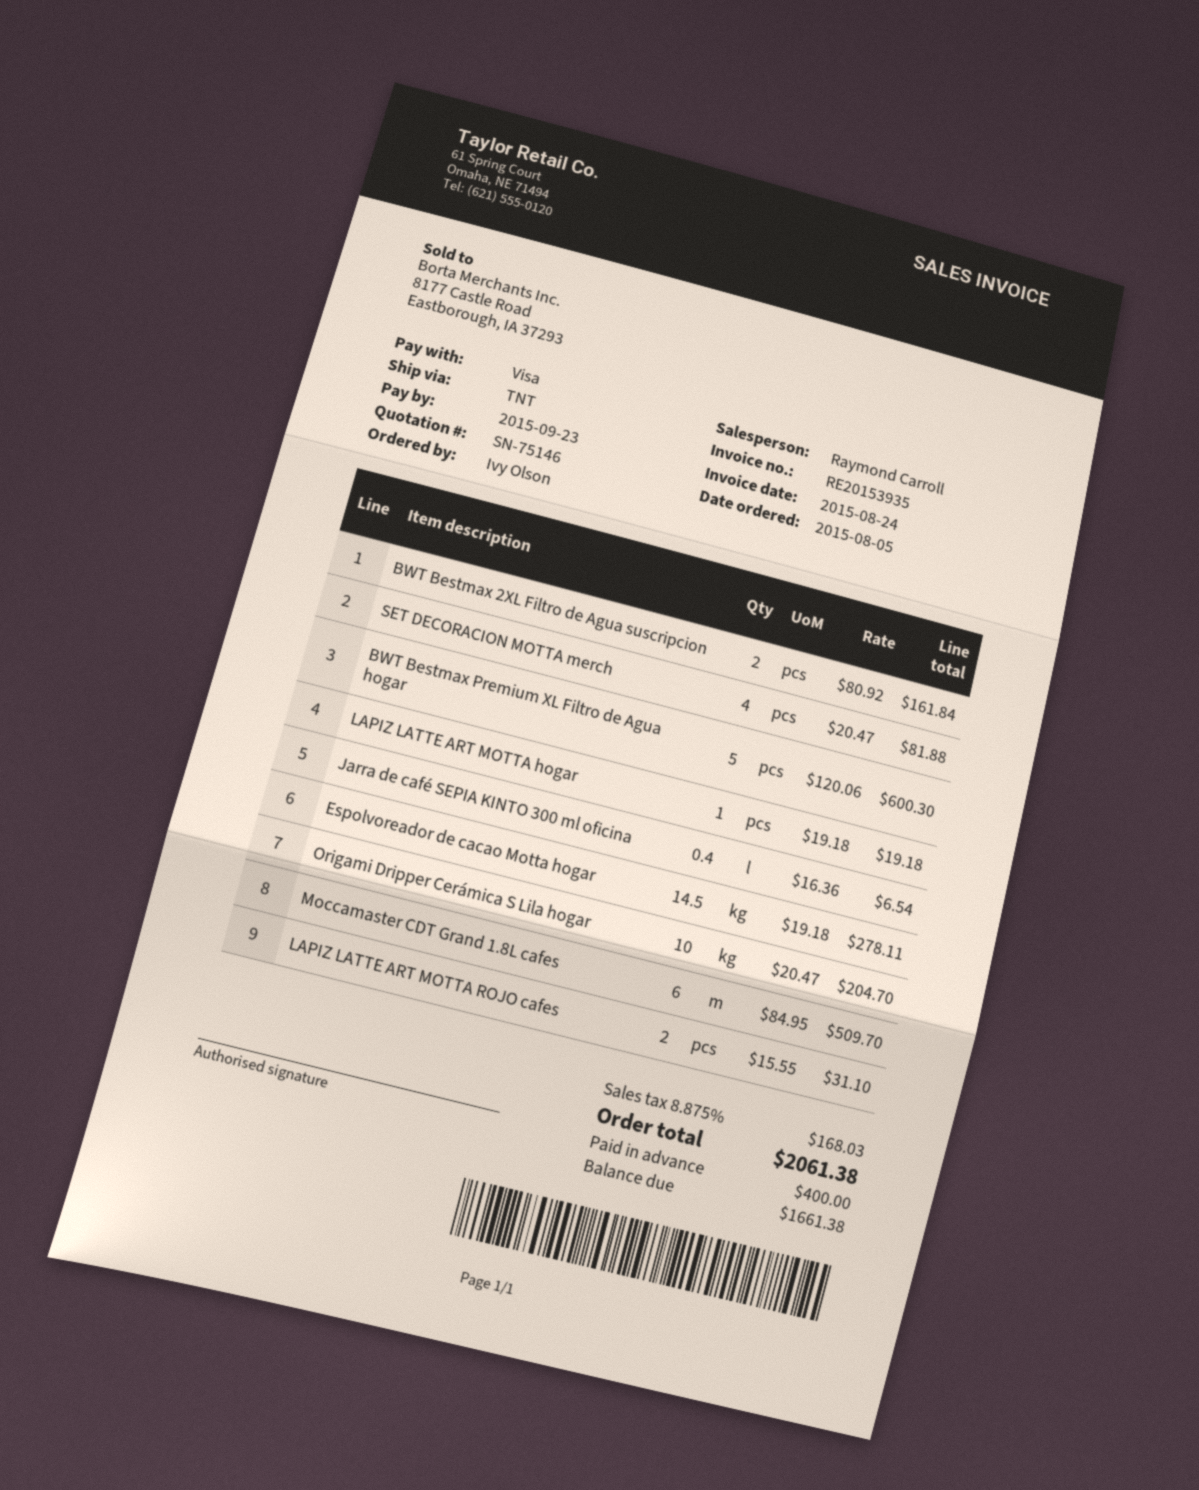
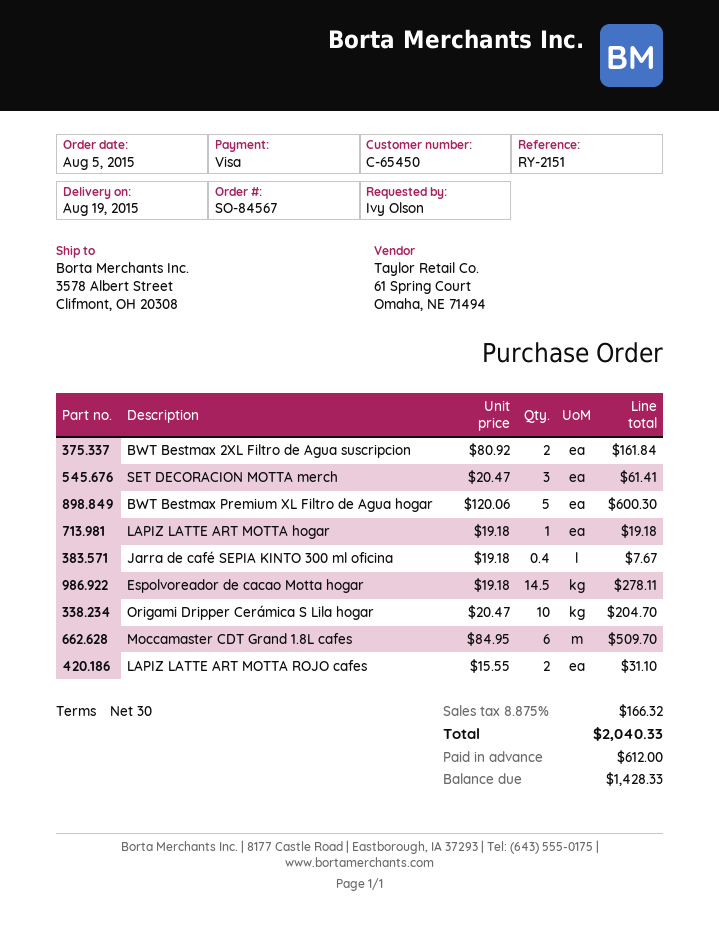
SET DECORACION MOTTA merch: 4 x 20.47 = 81.88 -> 3 x 20.47 = 61.41
Jarra de café SEPIA KINTO 300 ml oficina: 0.4 x 16.36 = 6.54 -> 0.4 x 19.18 = 7.67
tax: 8.875% = 168.03 -> 8.875% = 166.32
total: 2061.38 -> 2040.33
deposit: 400.00 -> 612.00
balance: 1661.38 -> 1428.33

